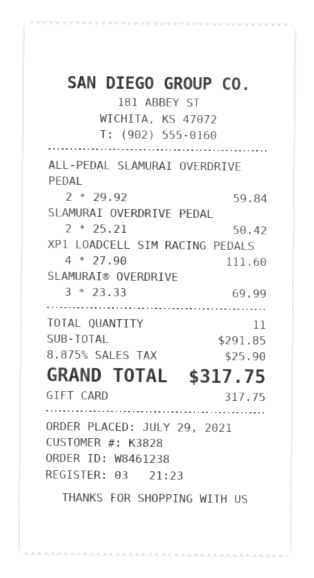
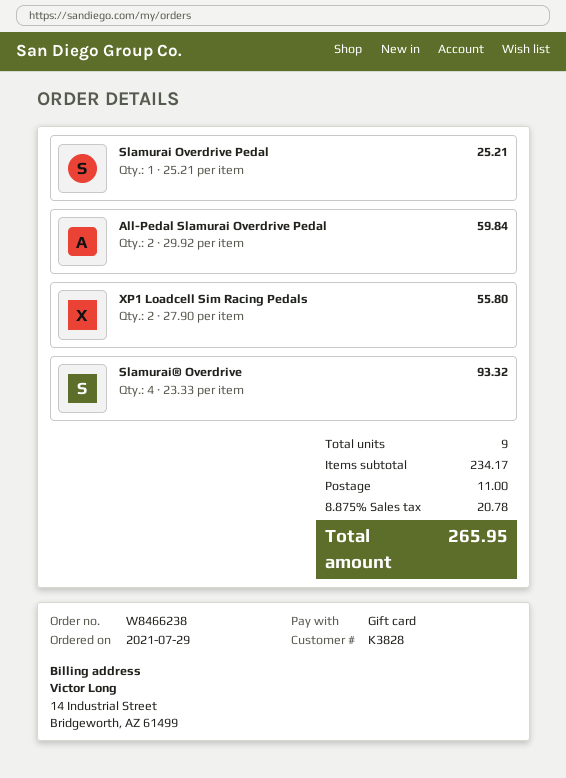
order number: W8461238 -> W8466238
SLAMURAI OVERDRIVE PEDAL: 2 x 25.21 = 50.42 -> 1 x 25.21 = 25.21
XP1 LOADCELL SIM RACING PEDALS: 4 x 27.90 = 111.60 -> 2 x 27.90 = 55.80
SLAMURAI® OVERDRIVE: 3 x 23.33 = 69.99 -> 4 x 23.33 = 93.32
total quantity: 11 -> 9
subtotal: 291.85 -> 234.17
shipping: none -> 11.00
tax: 8.875% = 25.90 -> 8.875% = 20.78
total: 317.75 -> 265.95

